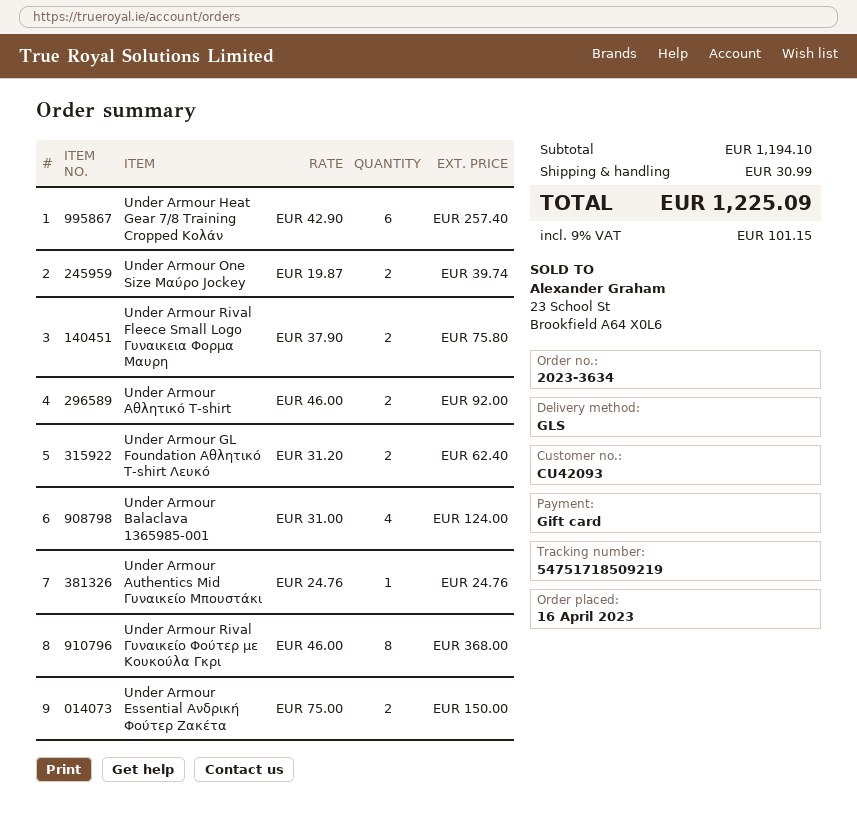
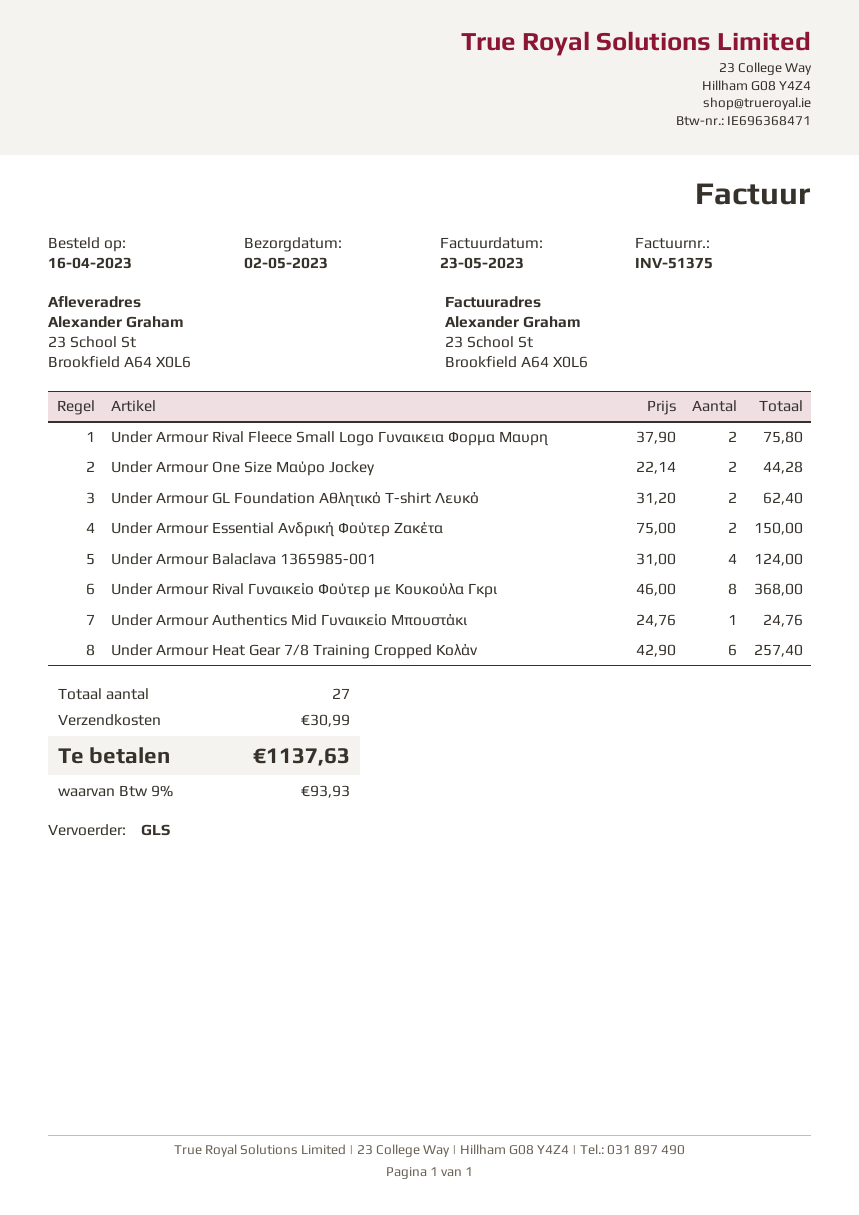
Under Armour One Size Μαύρο Jockey: 2 x 19.87 = 39.74 -> 2 x 22.14 = 44.28
Under Armour Αθλητικό T-shirt: 2 x 46.00 = 92.00 -> none
tax: 9% = 101.15 -> 9% = 93.93
total: 1225.09 -> 1137.63

